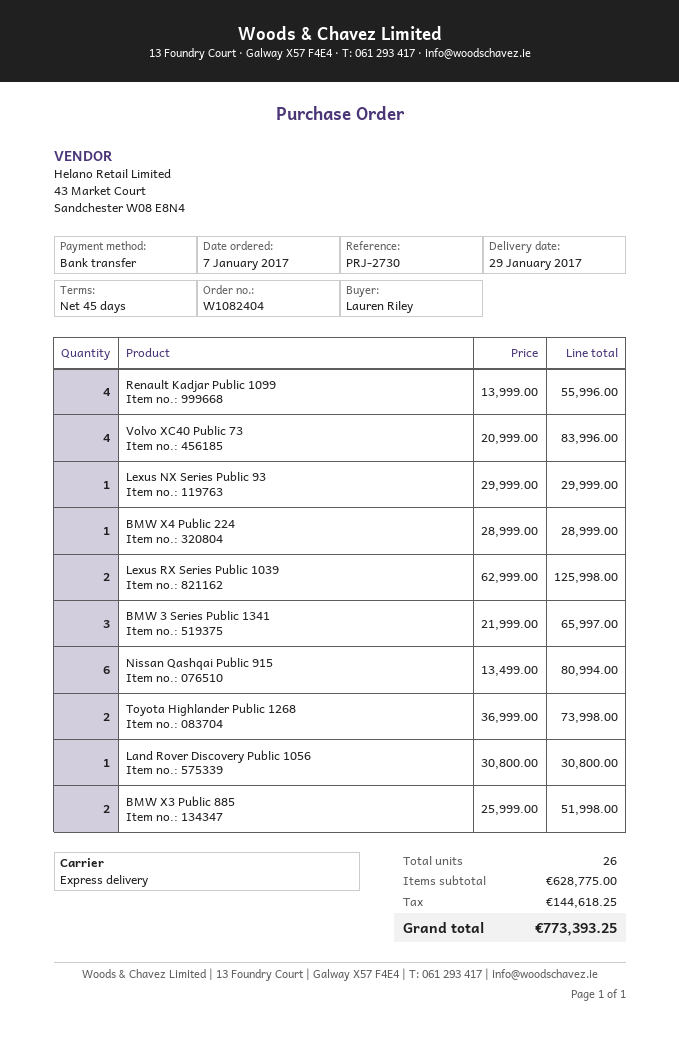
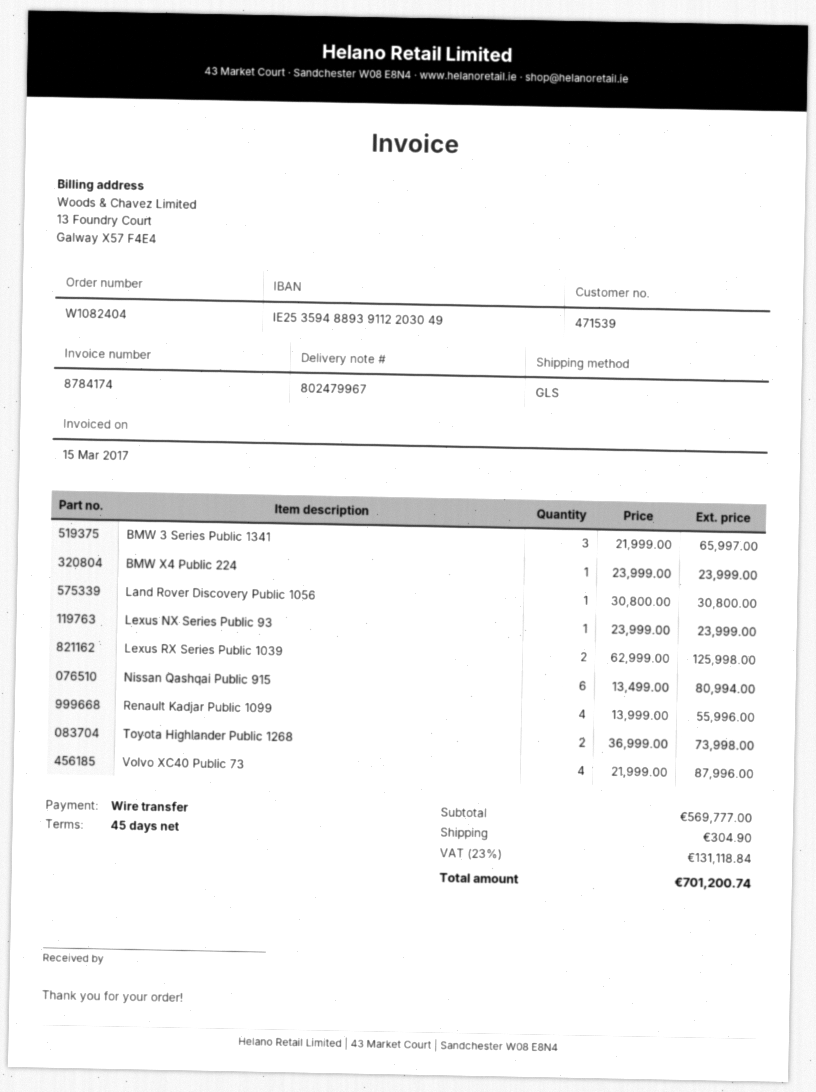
shipping method: express -> GLS
Volvo XC40 Public 73: 4 x 20999.00 = 83996.00 -> 4 x 21999.00 = 87996.00
Lexus NX Series Public 93: 1 x 29999.00 = 29999.00 -> 1 x 23999.00 = 23999.00
BMW X4 Public 224: 1 x 28999.00 = 28999.00 -> 1 x 23999.00 = 23999.00
BMW X3 Public 885: 2 x 25999.00 = 51998.00 -> none
subtotal: 628775.00 -> 569777.00
shipping: none -> 304.90
tax: 144618.25 -> 131118.84
total: 773393.25 -> 701200.74

